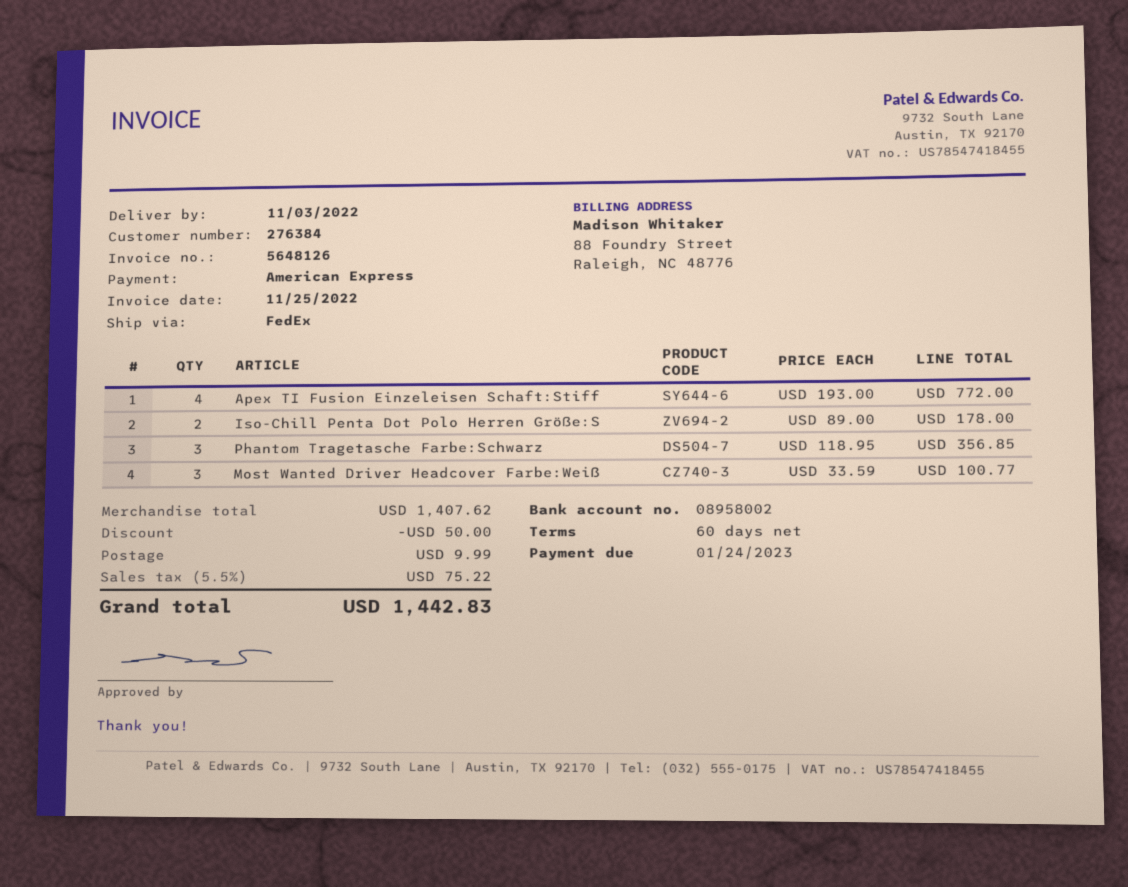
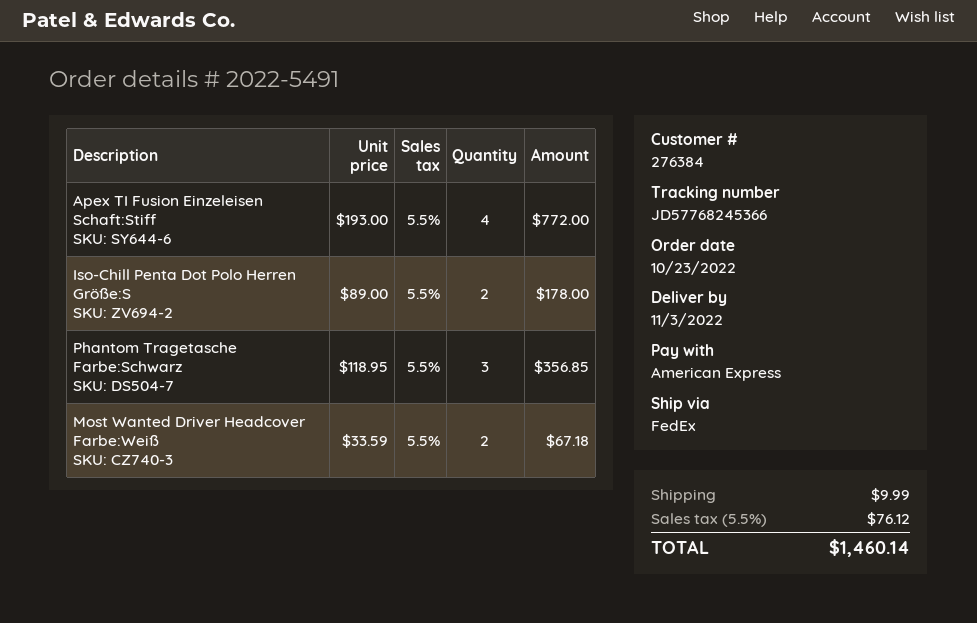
Most Wanted Driver Headcover Farbe:Weiß: 3 x 33.59 = 100.77 -> 2 x 33.59 = 67.18
discount: 50.00 -> none
tax: 5.5% = 75.22 -> 5.5% = 76.12
total: 1442.83 -> 1460.14

